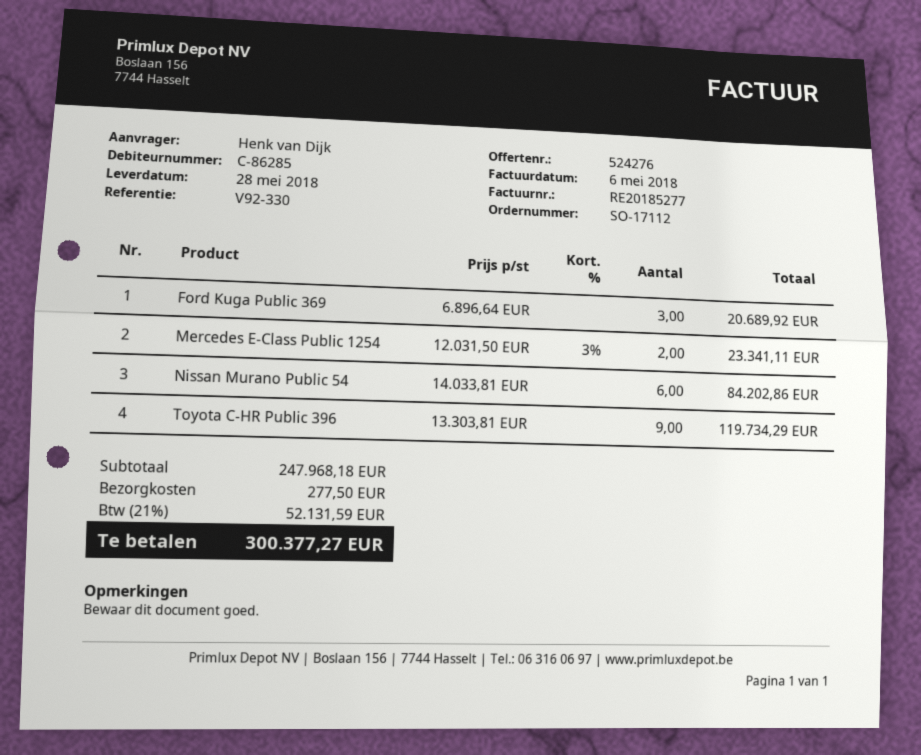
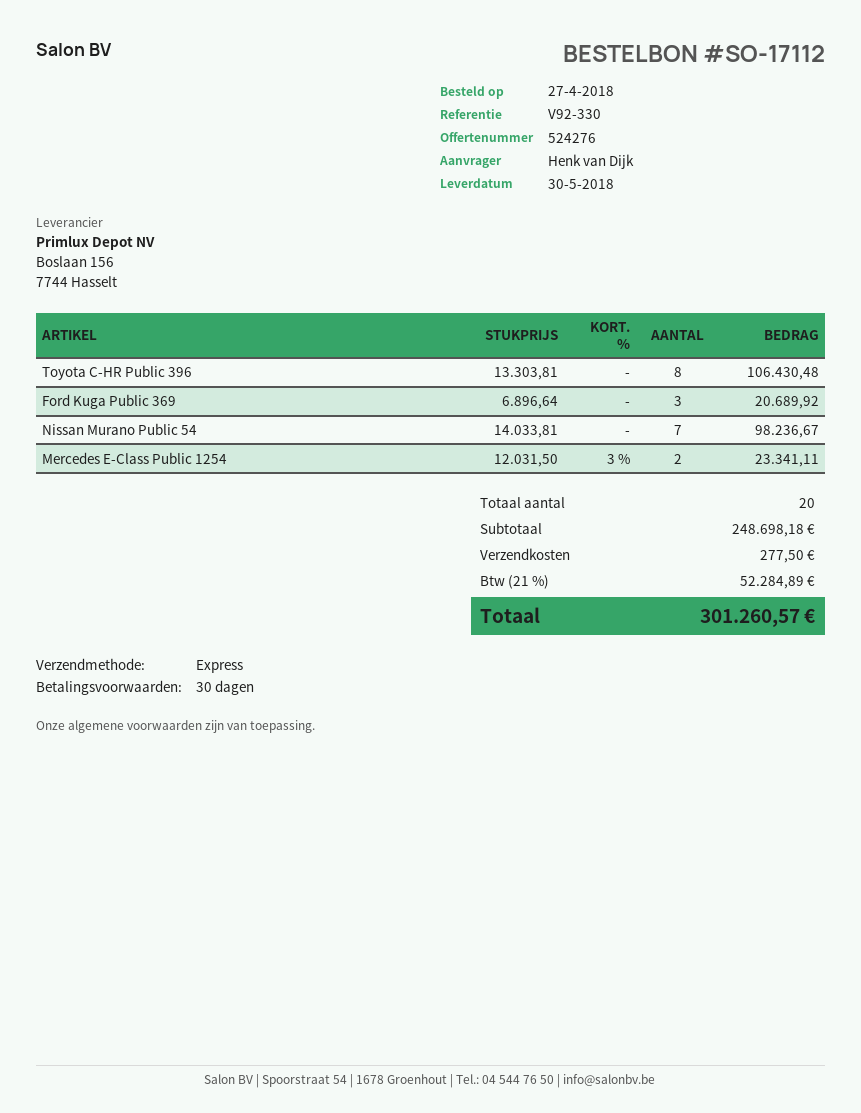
delivery date: 2018-05-28 -> 2018-05-30
Nissan Murano Public 54: 6 x 14033.81 = 84202.86 -> 7 x 14033.81 = 98236.67
Toyota C-HR Public 396: 9 x 13303.81 = 119734.29 -> 8 x 13303.81 = 106430.48
subtotal: 247968.18 -> 248698.18
tax: 21% = 52131.59 -> 21% = 52284.89
total: 300377.27 -> 301260.57

